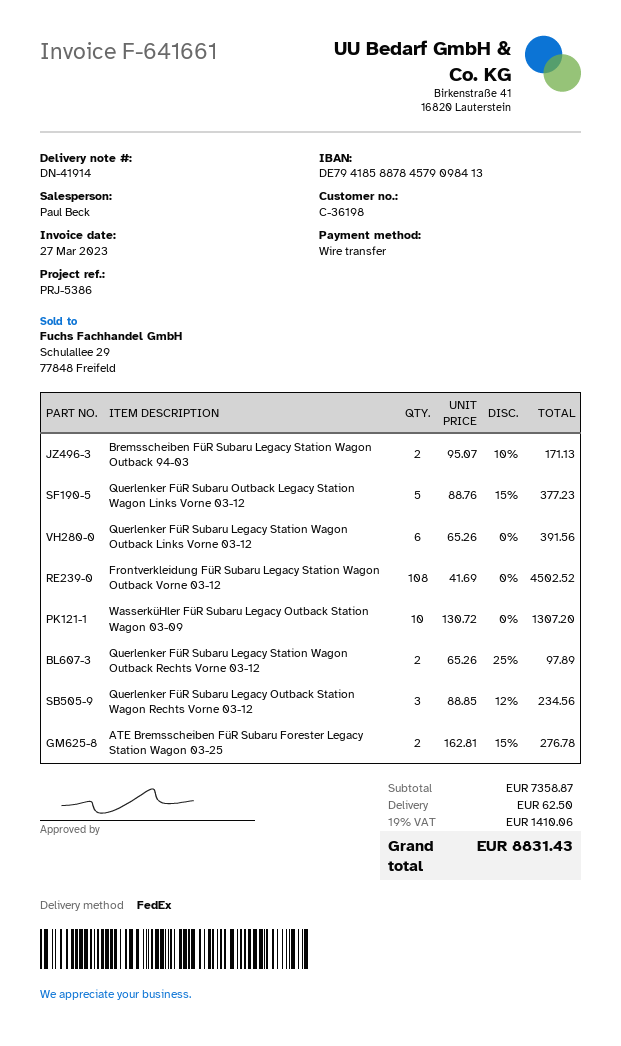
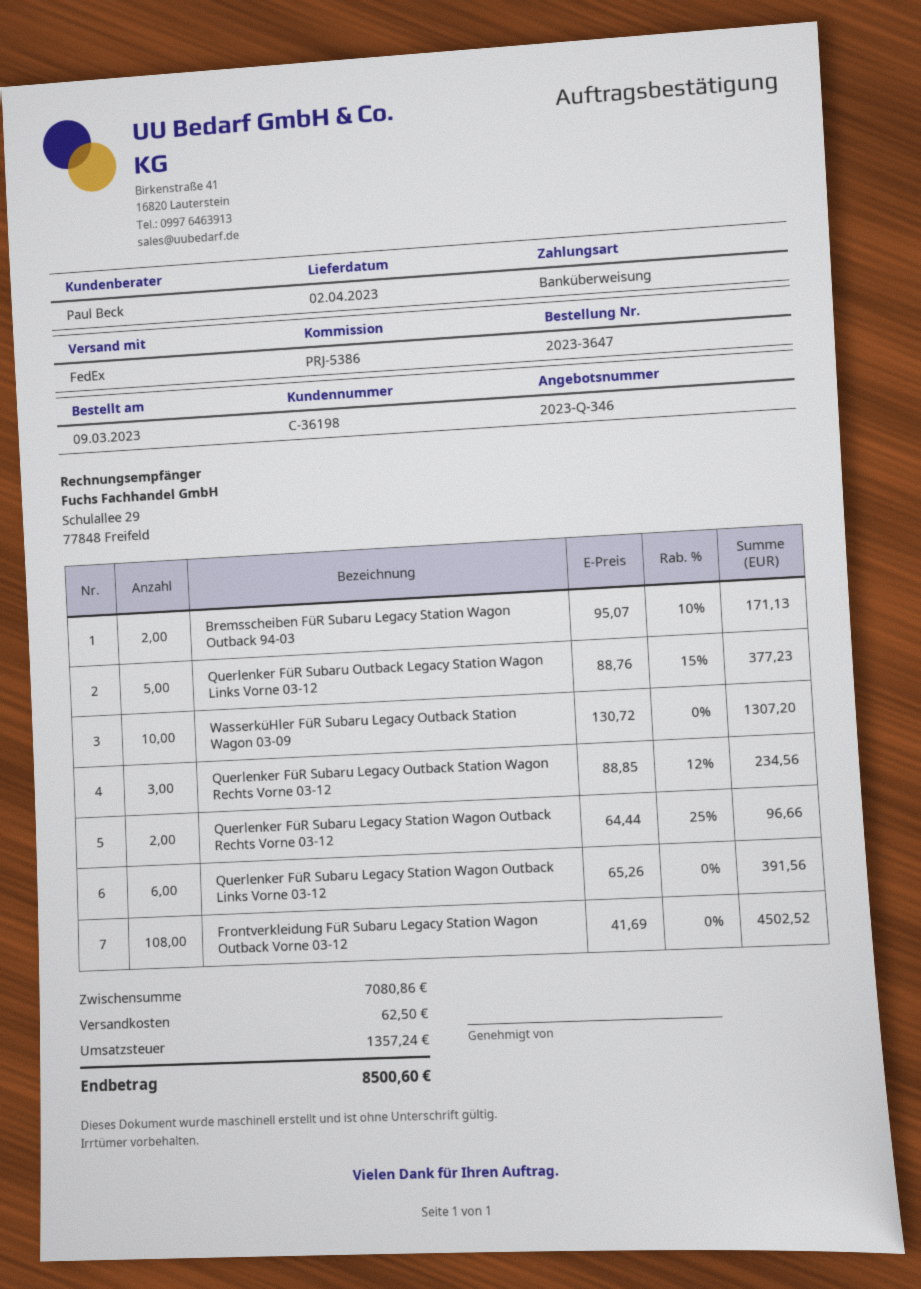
Querlenker FüR Subaru Legacy Station Wagon Outback Rechts Vorne 03-12: 2 x 65.26 - 25% = 97.89 -> 2 x 64.44 - 25% = 96.66
ATE Bremsscheiben FüR Subaru Forester Legacy Station Wagon 03-25: 2 x 162.81 - 15% = 276.78 -> none
subtotal: 7358.87 -> 7080.86
tax: 1410.06 -> 1357.24
total: 8831.43 -> 8500.60

